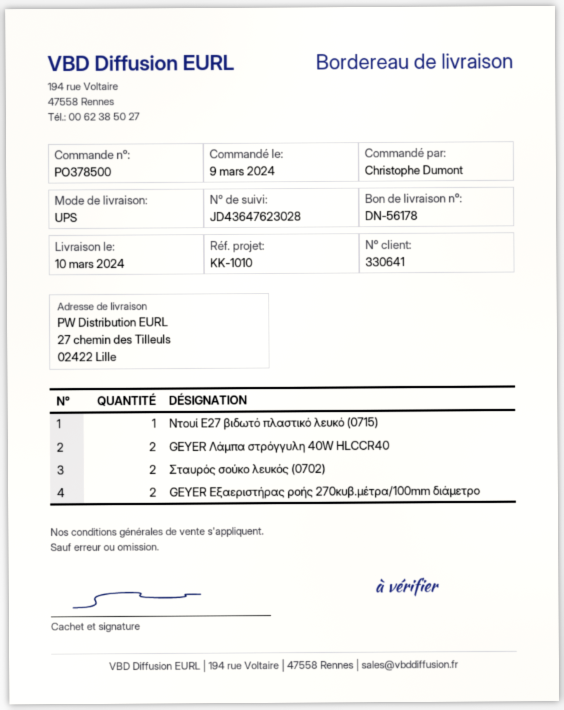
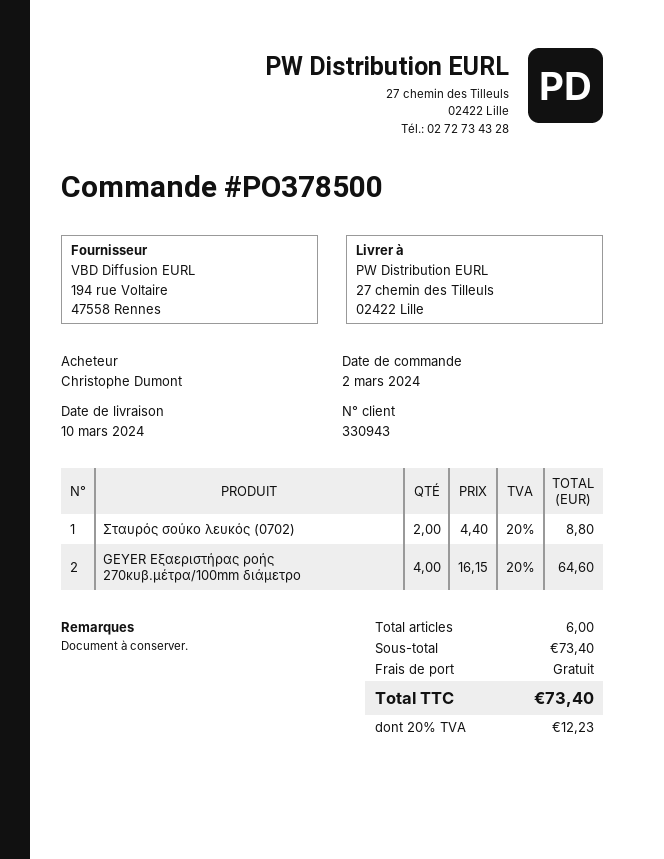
order date: 2024-03-09 -> 2024-03-02
customer number: 330641 -> 330943
Ντουί Ε27 βιδωτό πλαστικό λευκό (0715): 1 -> none
GEYER Λάμπα στρόγγυλη 40W HLCCR40: 2 -> none
GEYER Εξαεριστήρας ροής 270κυβ.μέτρα/100mm διάμετρο: 2 -> 4

